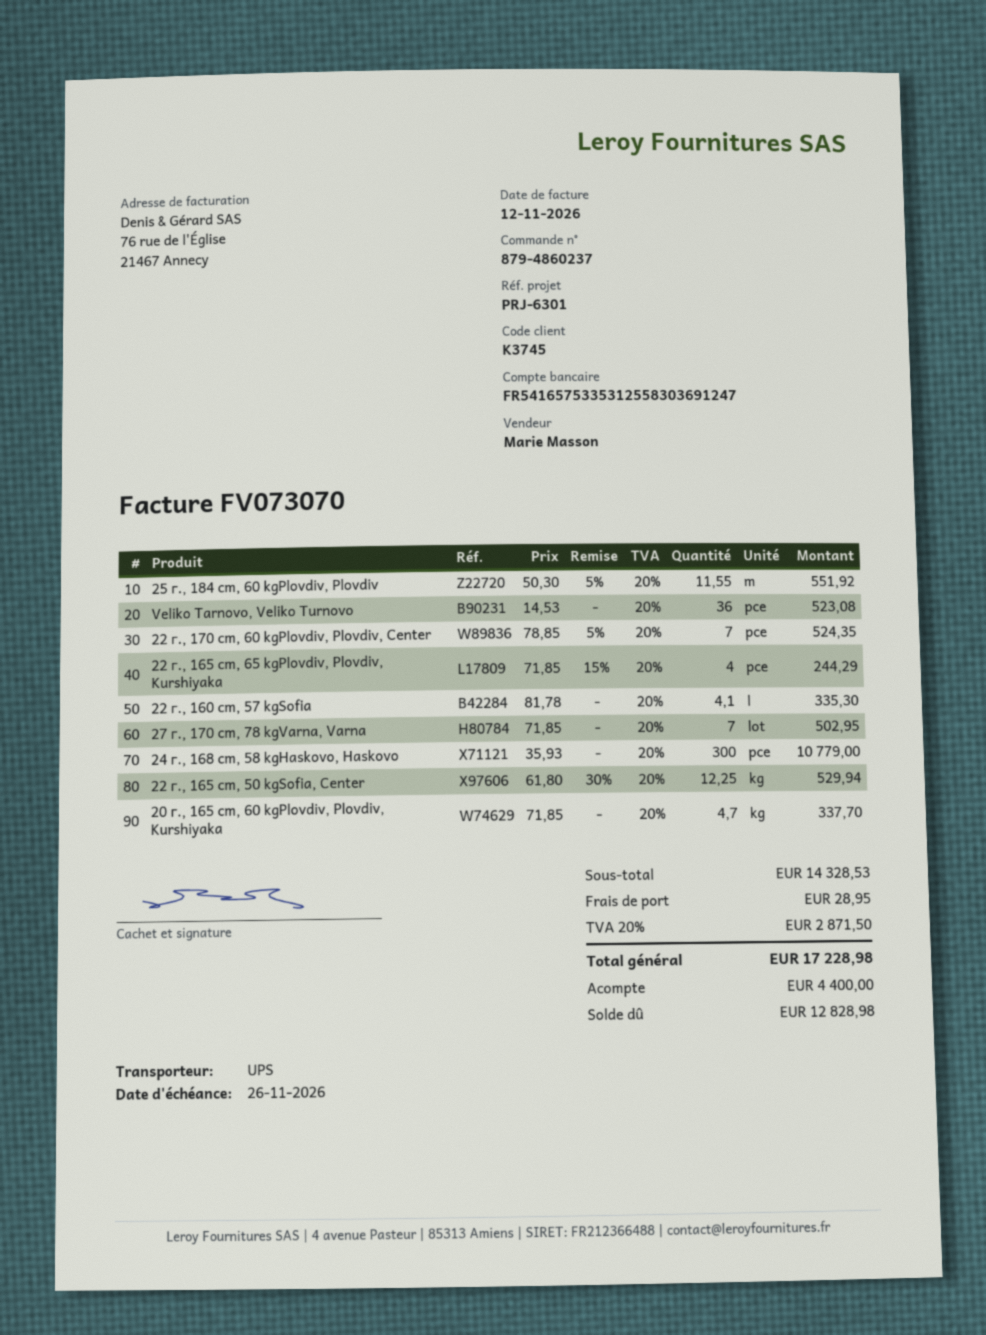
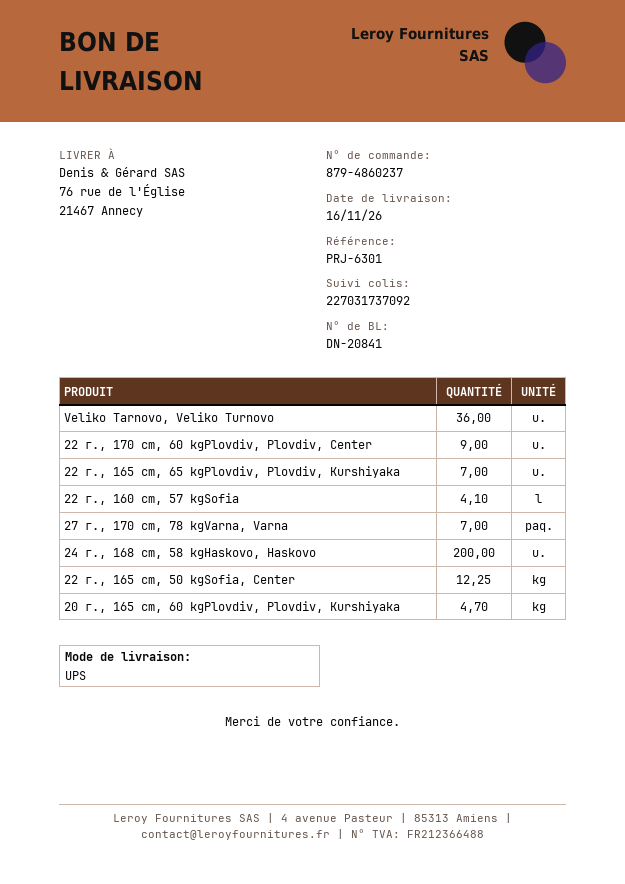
25 г., 184 cm, 60 kgPlovdiv, Plovdiv: 11.55 -> none
22 г., 170 cm, 60 kgPlovdiv, Plovdiv, Center: 7 -> 9
22 г., 165 cm, 65 kgPlovdiv, Plovdiv, Kurshiyaka: 4 -> 7
24 г., 168 cm, 58 kgHaskovo, Haskovo: 300 -> 200

